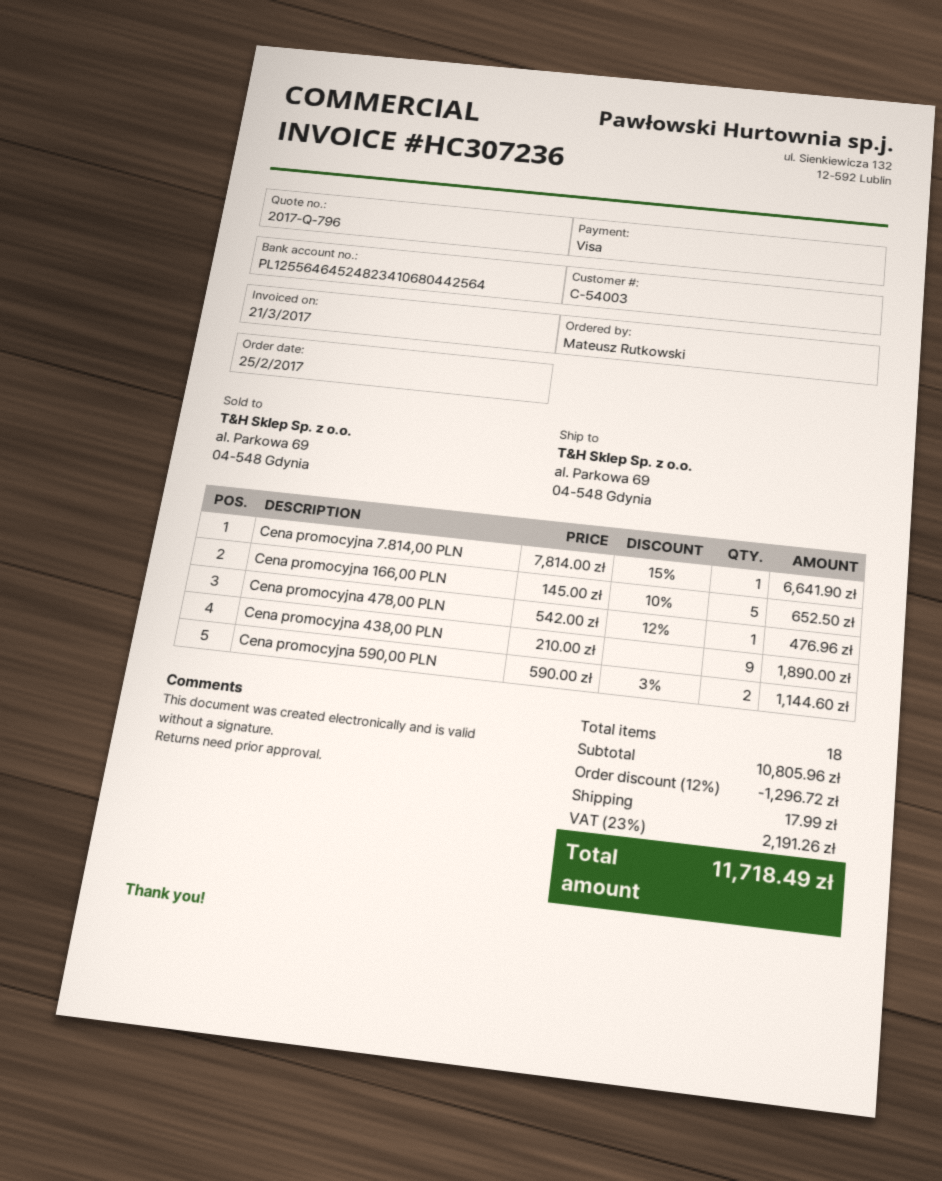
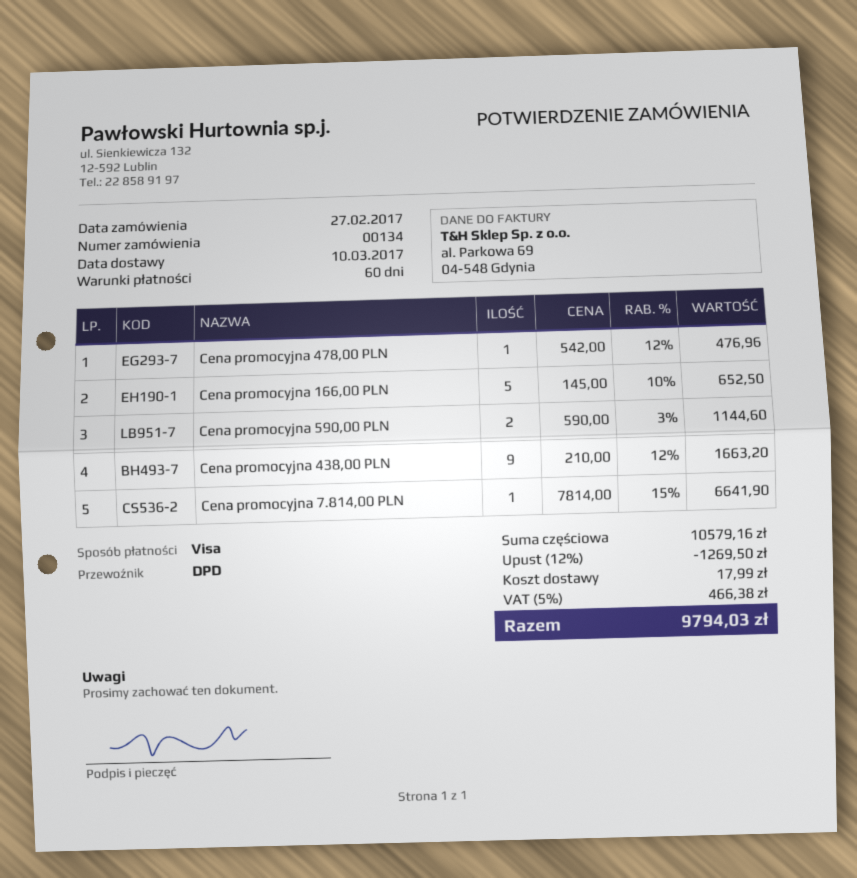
order date: 2017-02-25 -> 2017-02-27
Cena promocyjna 438,00 PLN: 9 x 210.00 = 1890.00 -> 9 x 210.00 - 12% = 1663.20
subtotal: 10805.96 -> 10579.16
discount: 12% = 1296.72 -> 12% = 1269.50
tax: 23% = 2191.26 -> 5% = 466.38
total: 11718.49 -> 9794.03

